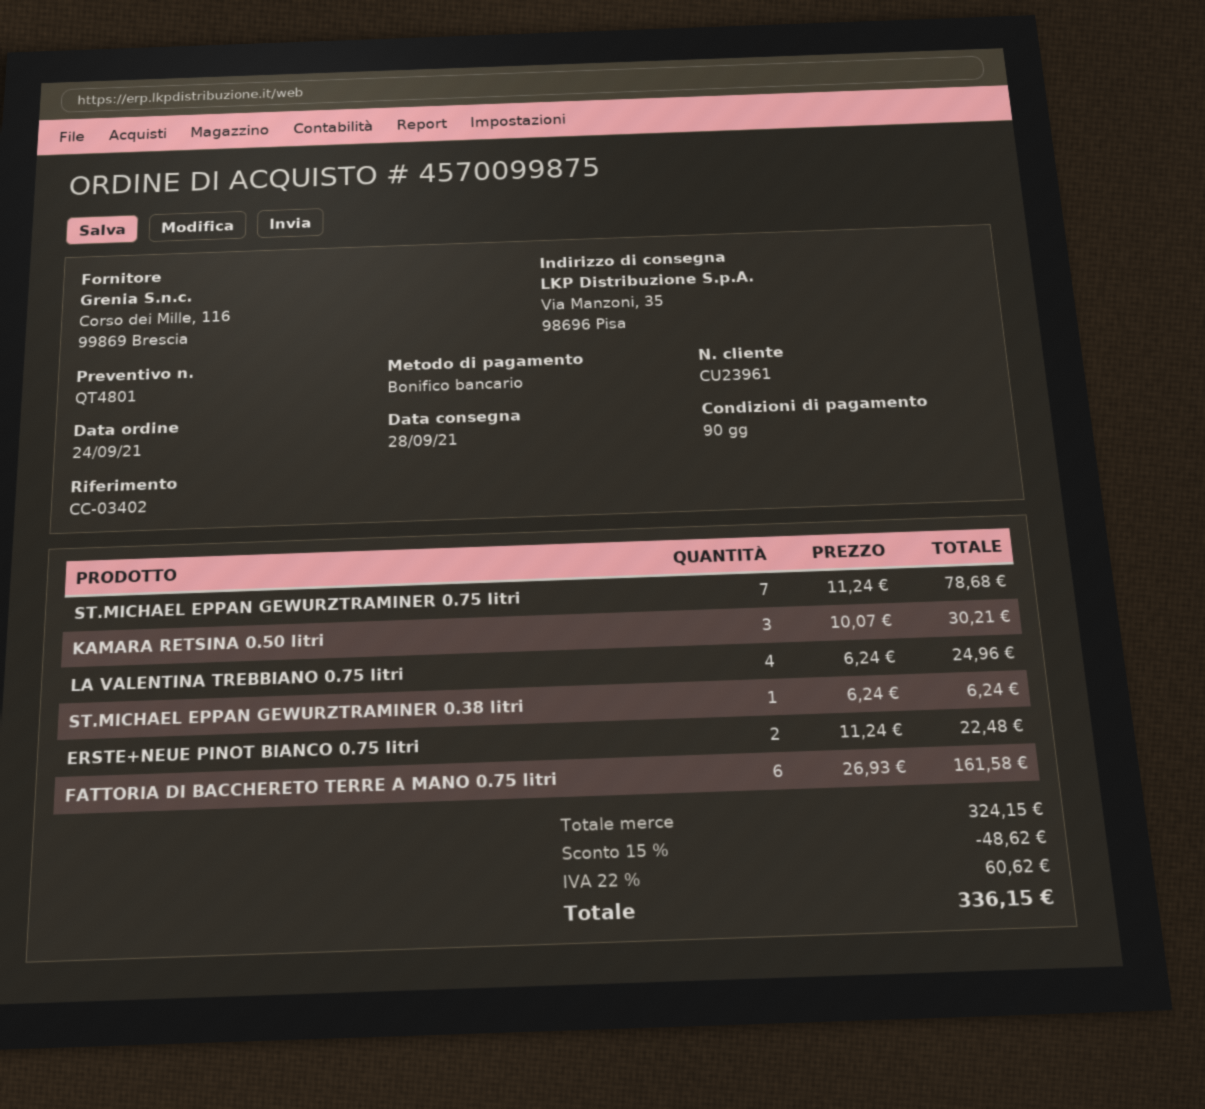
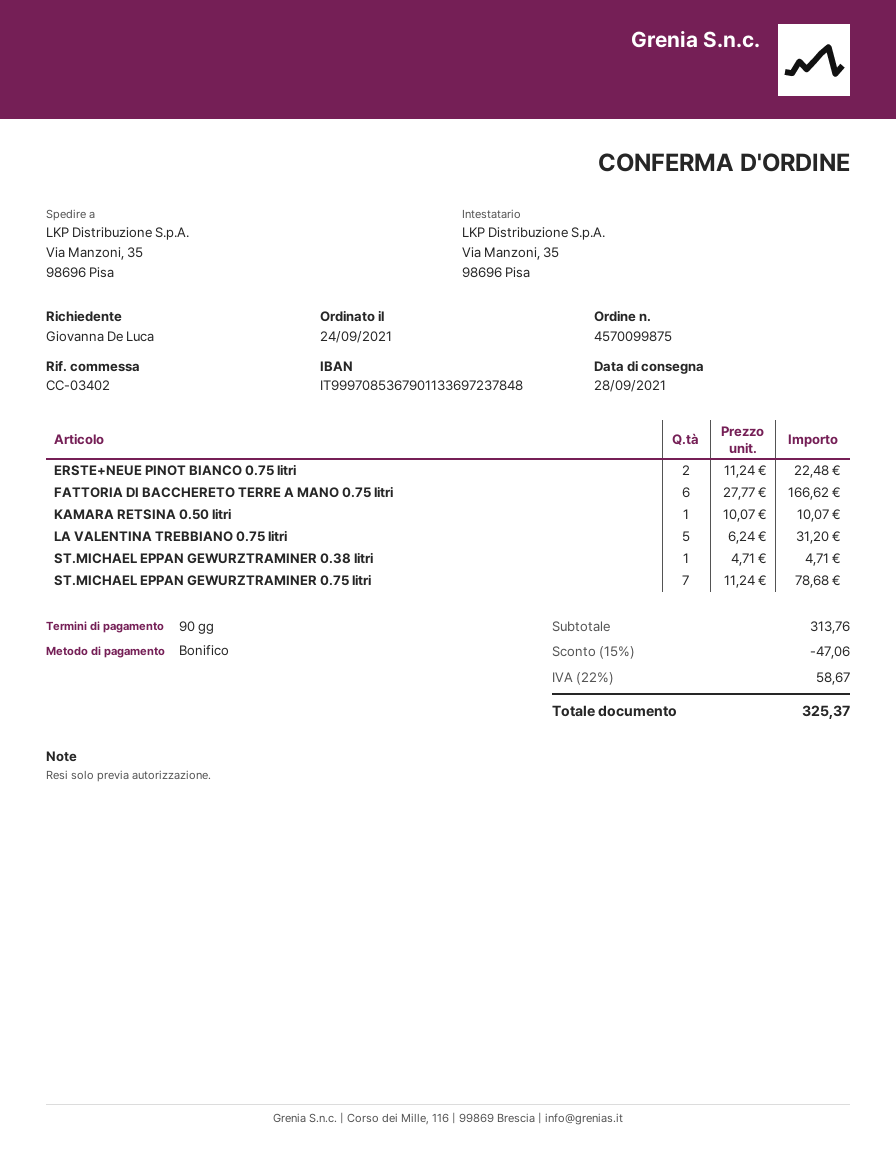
KAMARA RETSINA 0.50 litri: 3 x 10.07 = 30.21 -> 1 x 10.07 = 10.07
LA VALENTINA TREBBIANO 0.75 litri: 4 x 6.24 = 24.96 -> 5 x 6.24 = 31.20
ST.MICHAEL EPPAN GEWURZTRAMINER 0.38 litri: 1 x 6.24 = 6.24 -> 1 x 4.71 = 4.71
FATTORIA DI BACCHERETO TERRE A MANO 0.75 litri: 6 x 26.93 = 161.58 -> 6 x 27.77 = 166.62
subtotal: 324.15 -> 313.76
discount: 15% = 48.62 -> 15% = 47.06
tax: 22% = 60.62 -> 22% = 58.67
total: 336.15 -> 325.37

